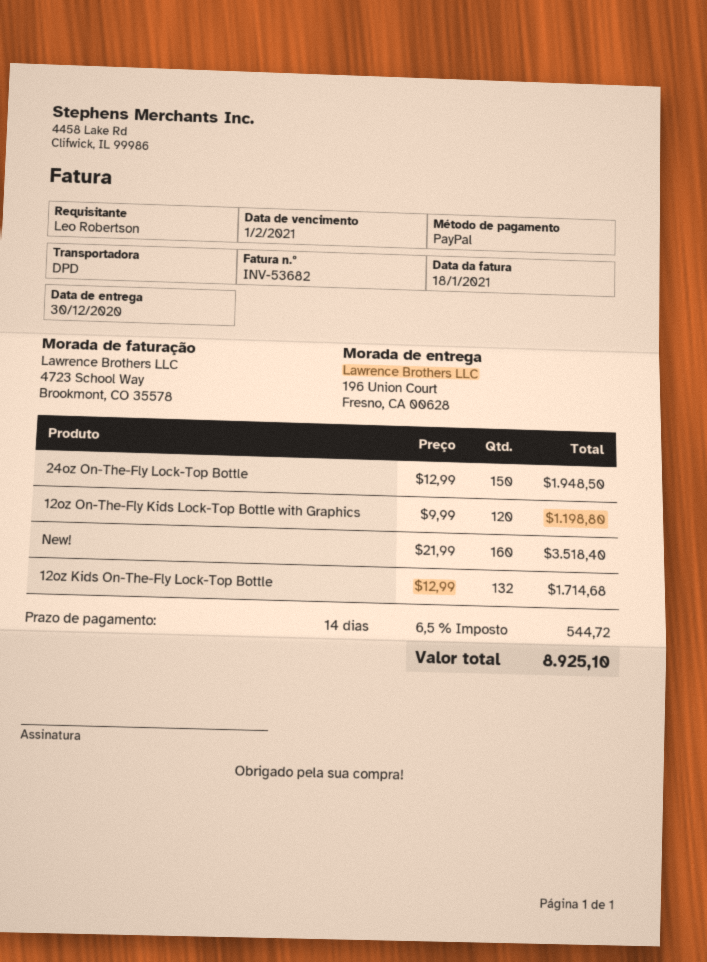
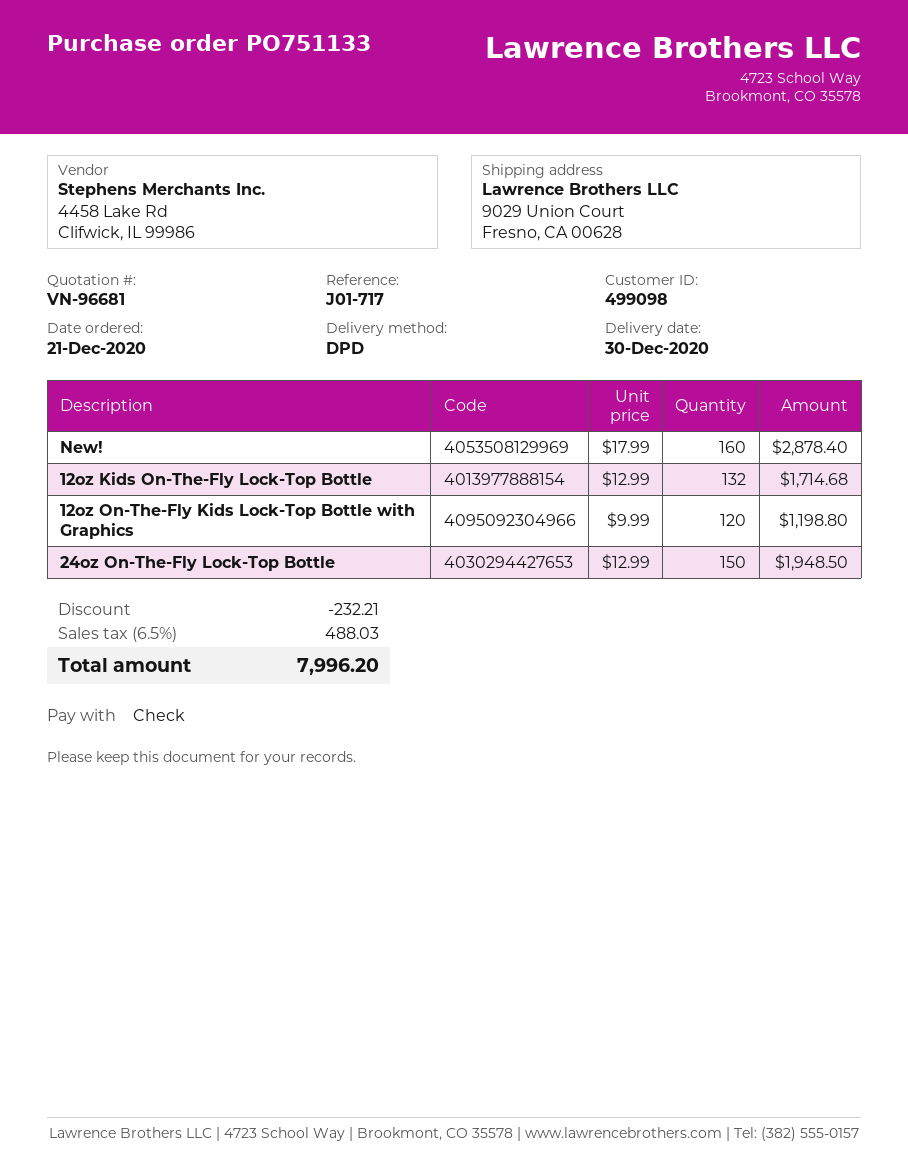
payment method: PayPal -> cheque
ship to: 196 Union Court, Fresno, CA 00628 -> 9029 Union Court, Fresno, CA 00628
New!: 160 x 21.99 = 3518.40 -> 160 x 17.99 = 2878.40
discount: none -> 232.21
tax: 6.5% = 544.72 -> 6.5% = 488.03
total: 8925.10 -> 7996.20

